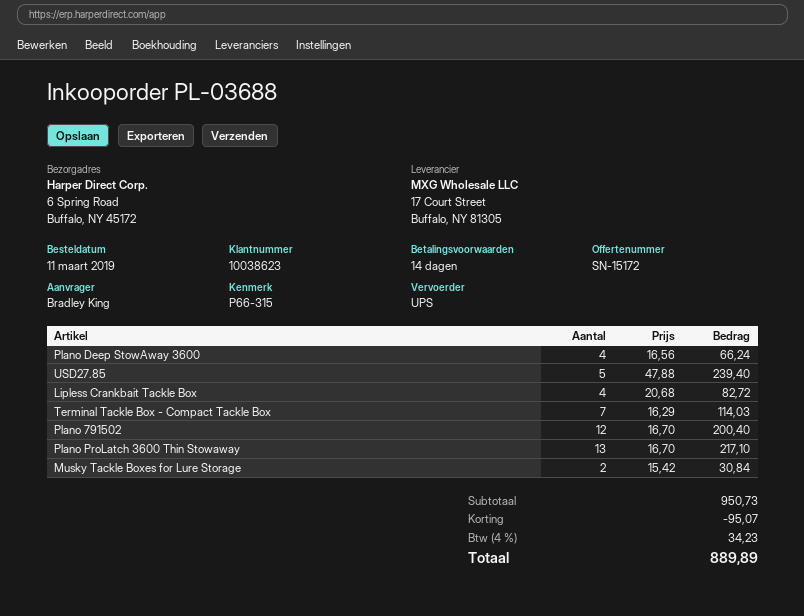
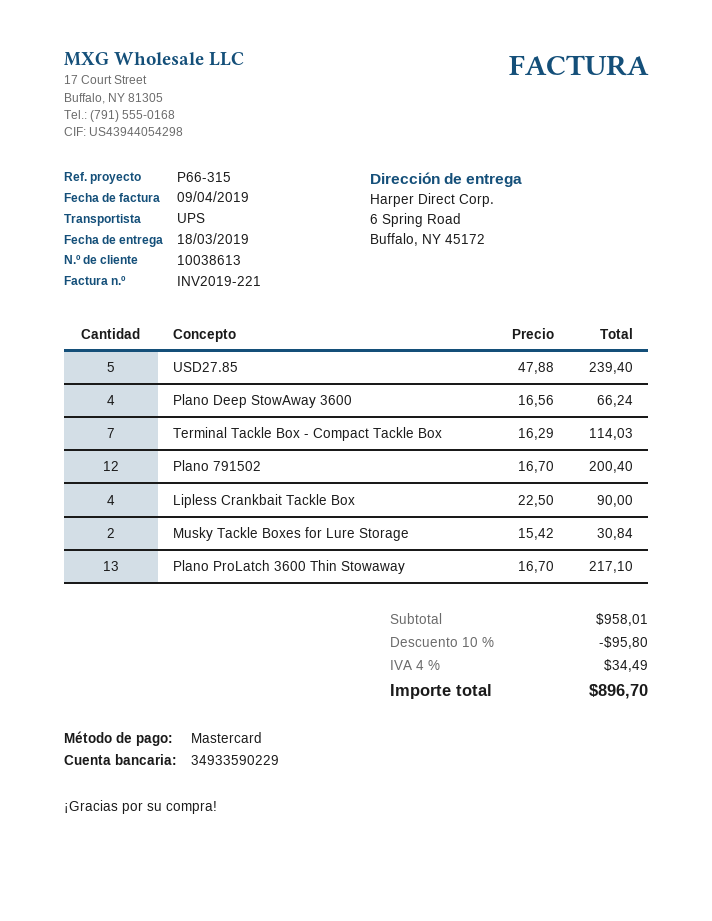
customer number: 10038623 -> 10038613
Lipless Crankbait Tackle Box: 4 x 20.68 = 82.72 -> 4 x 22.50 = 90.00
subtotal: 950.73 -> 958.01
discount: 95.07 -> 95.80
tax: 4% = 34.23 -> 4% = 34.49
total: 889.89 -> 896.70

